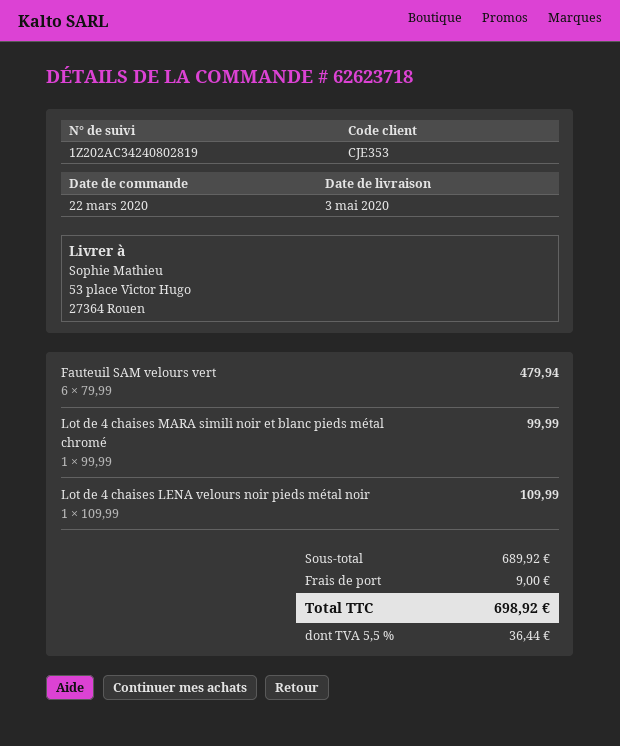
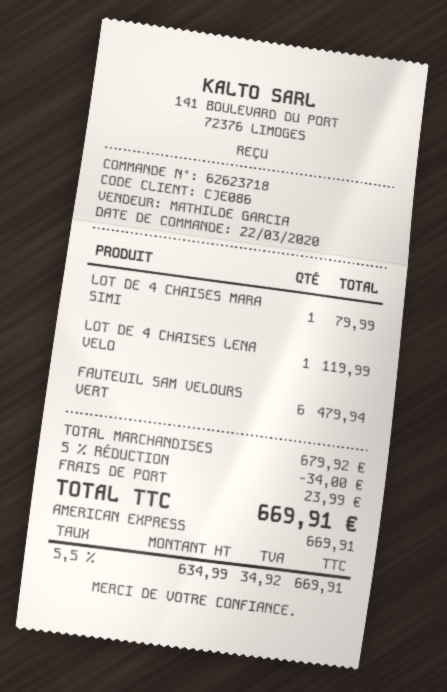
customer number: CJE353 -> CJE086
Lot de 4 chaises MARA simili noir et blanc pieds métal chromé: 1 for 99.99 -> 1 for 79.99
Lot de 4 chaises LENA velours noir pieds métal noir: 1 for 109.99 -> 1 for 119.99
subtotal: 689.92 -> 679.92
discount: none -> 5% = 34.00
shipping: 9.00 -> 23.99
tax: 5.5% = 36.44 -> 5.5% = 34.92
total: 698.92 -> 669.91

